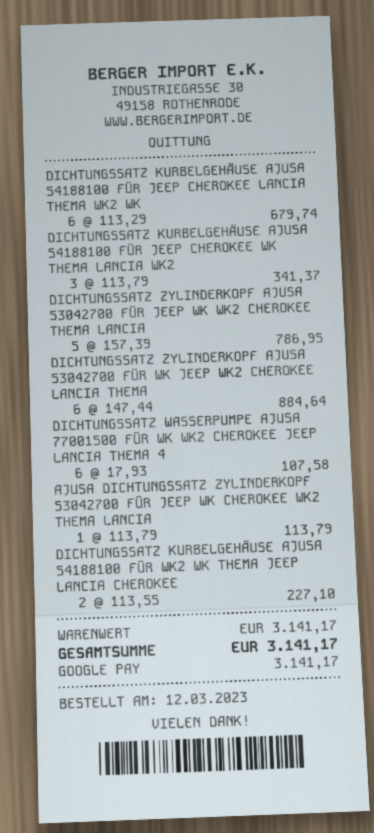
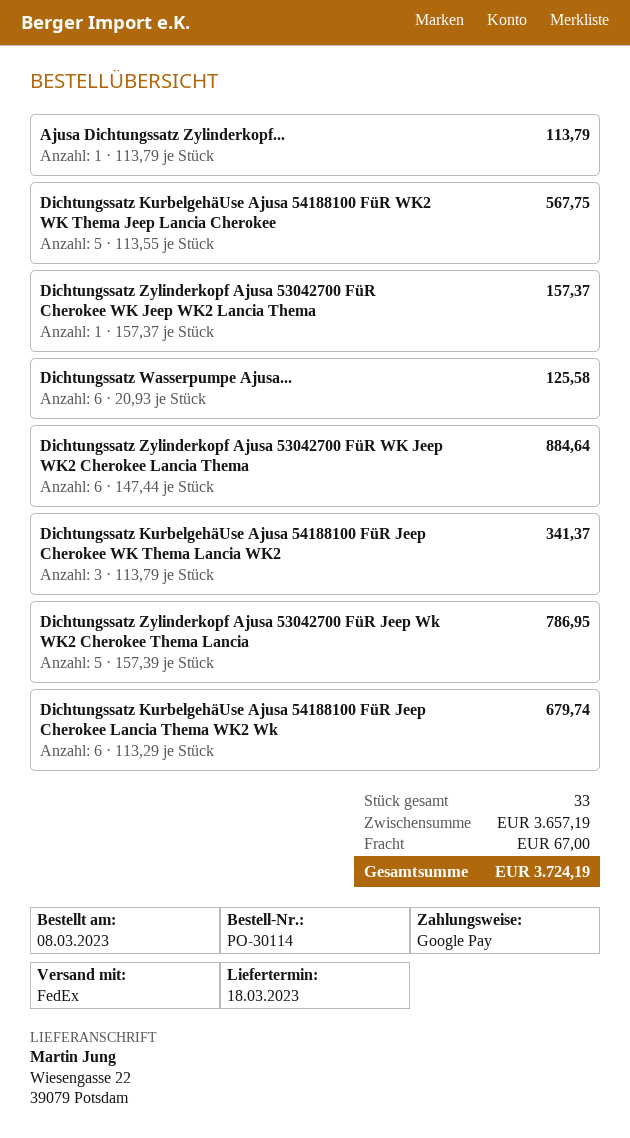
order date: 2023-03-12 -> 2023-03-08
DICHTUNGSSATZ WASSERPUMPE AJUSA 77001500 FÜR WK WK2 CHEROKEE JEEP LANCIA THEMA 4: 6 x 17.93 = 107.58 -> 6 x 20.93 = 125.58
DICHTUNGSSATZ KURBELGEHÄUSE AJUSA 54188100 FÜR WK2 WK THEMA JEEP LANCIA CHEROKEE: 2 x 113.55 = 227.10 -> 5 x 113.55 = 567.75
Dichtungssatz Zylinderkopf Ajusa 53042700 FüR Cherokee WK Jeep WK2 Lancia Thema: none -> 1 x 157.37 = 157.37
subtotal: 3141.17 -> 3657.19
shipping: none -> 67.00
total: 3141.17 -> 3724.19

